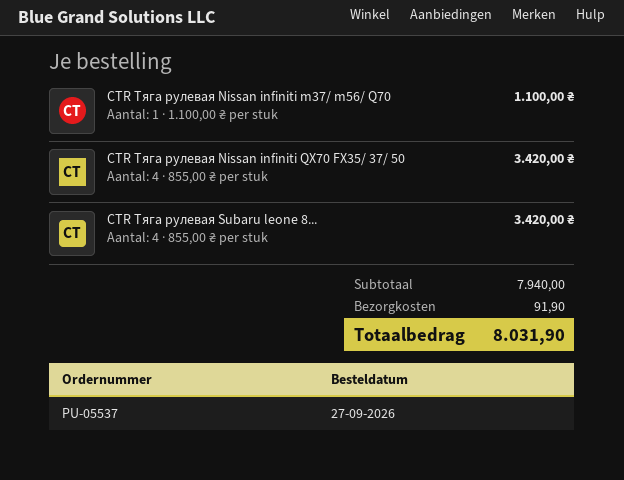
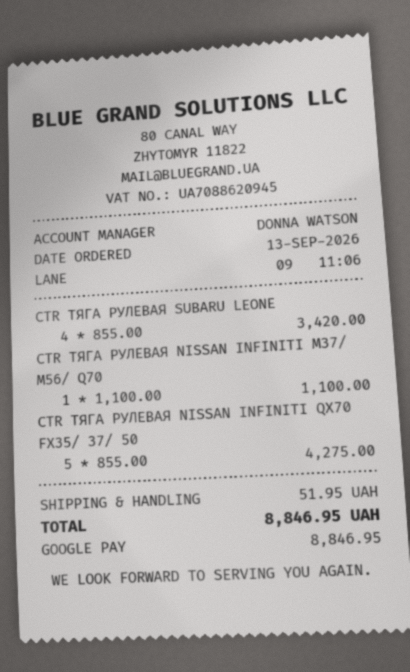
order date: 2026-09-27 -> 2026-09-13
CTR Тяга рулевая Nissan infiniti QX70 FX35/ 37/ 50: 4 x 855.00 = 3420.00 -> 5 x 855.00 = 4275.00
shipping: 91.90 -> 51.95
total: 8031.90 -> 8846.95

